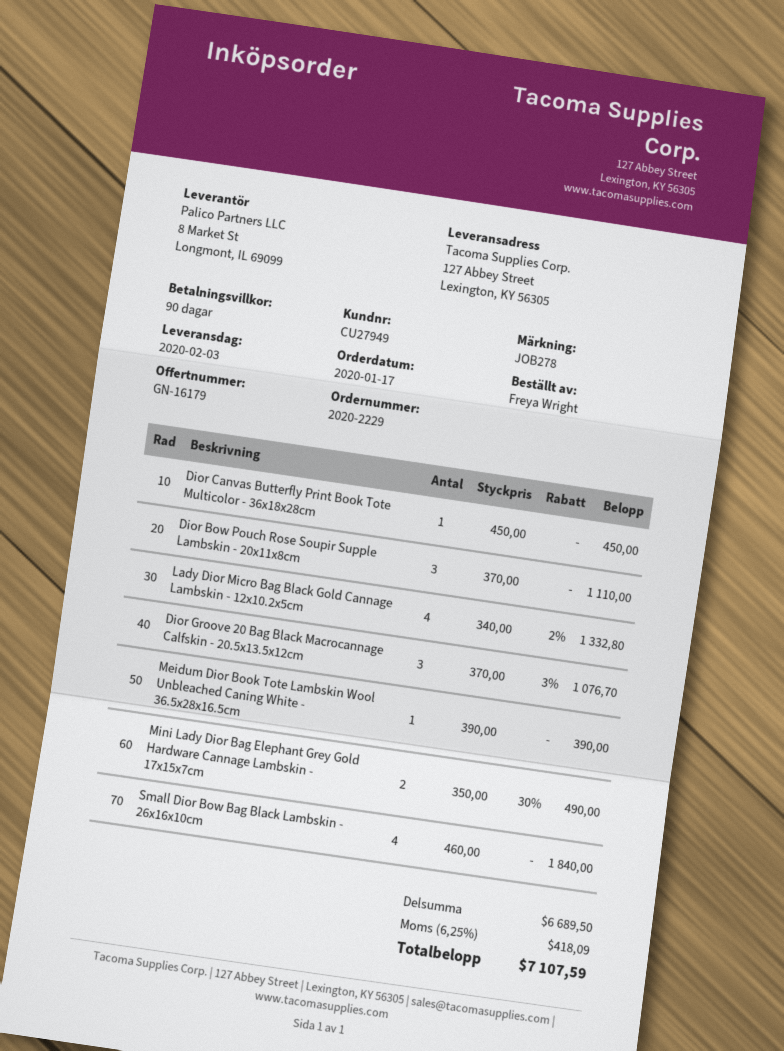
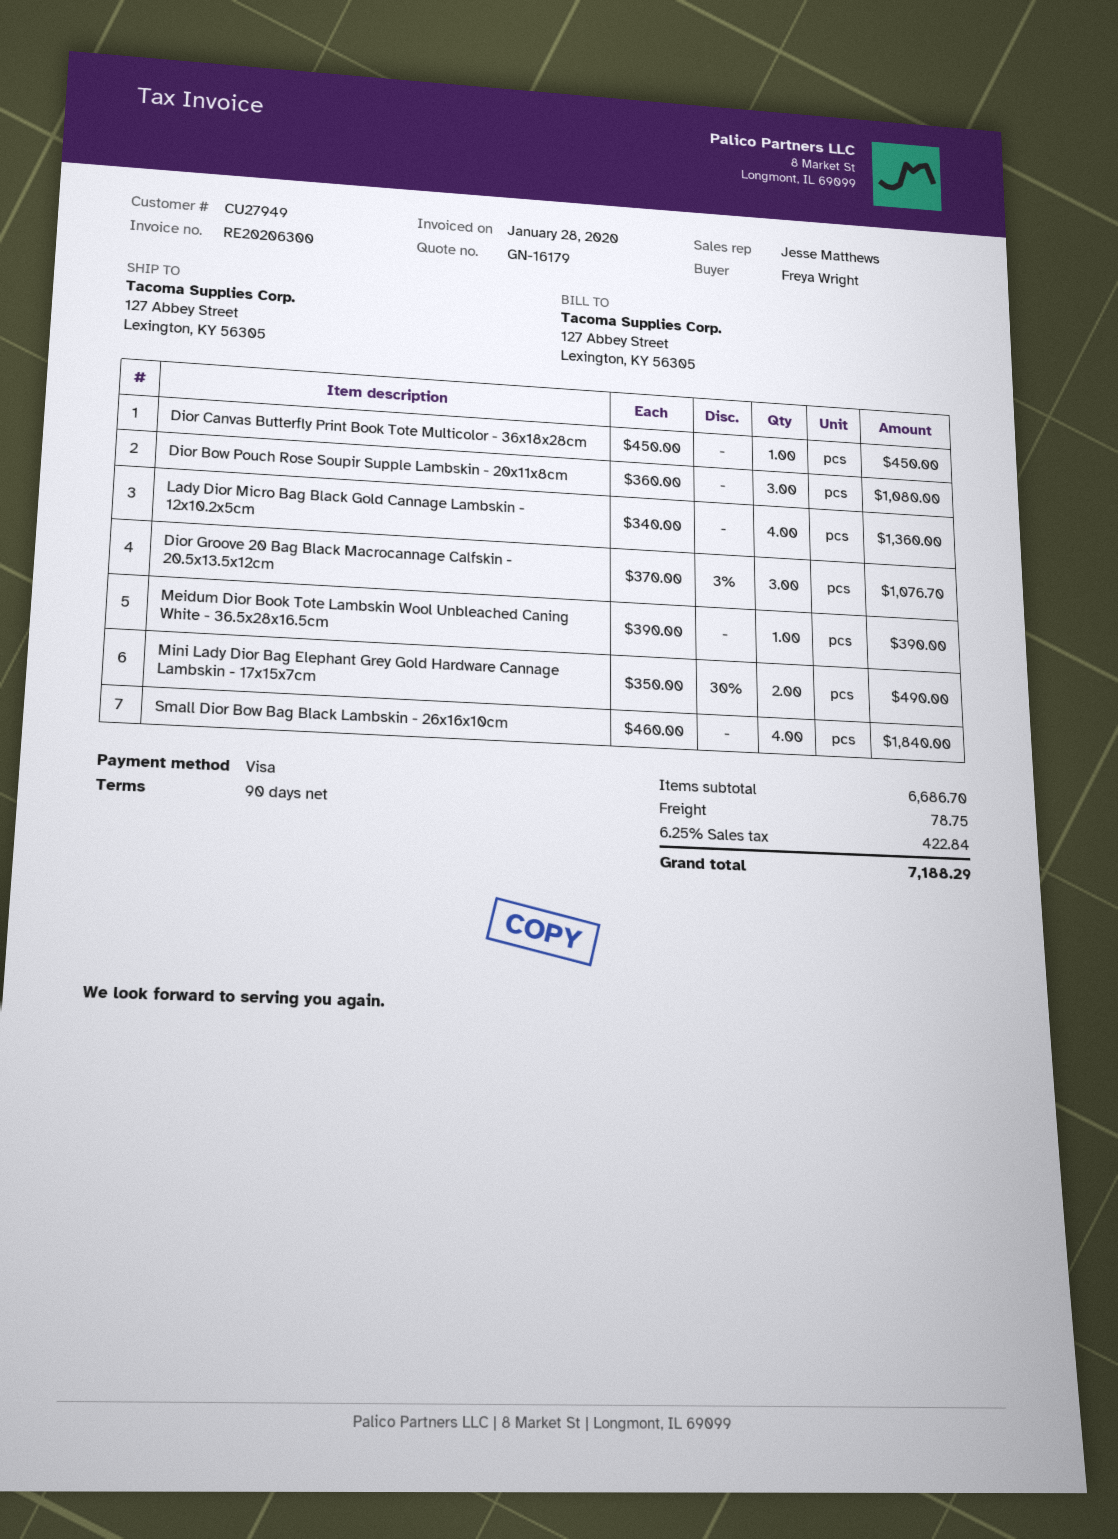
Dior Bow Pouch Rose Soupir Supple Lambskin - 20x11x8cm: 3 x 370.00 = 1110.00 -> 3 x 360.00 = 1080.00
Lady Dior Micro Bag Black Gold Cannage Lambskin - 12x10.2x5cm: 4 x 340.00 - 2% = 1332.80 -> 4 x 340.00 = 1360.00
subtotal: 6689.50 -> 6686.70
shipping: none -> 78.75
tax: 6.25% = 418.09 -> 6.25% = 422.84
total: 7107.59 -> 7188.29

